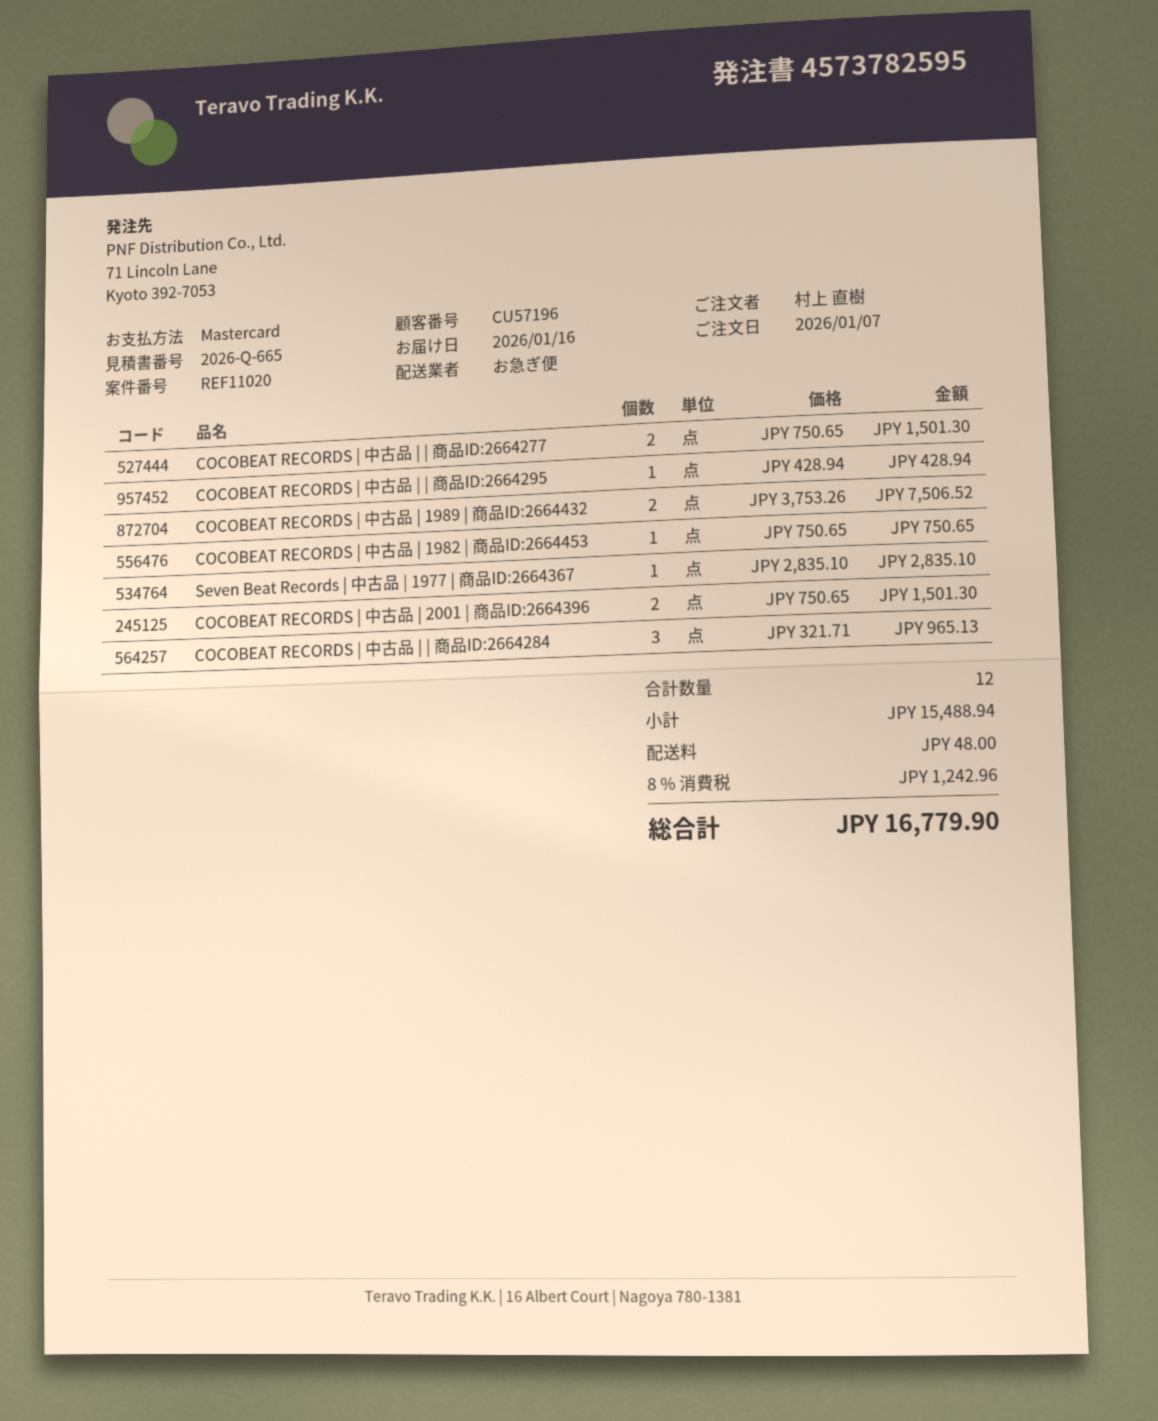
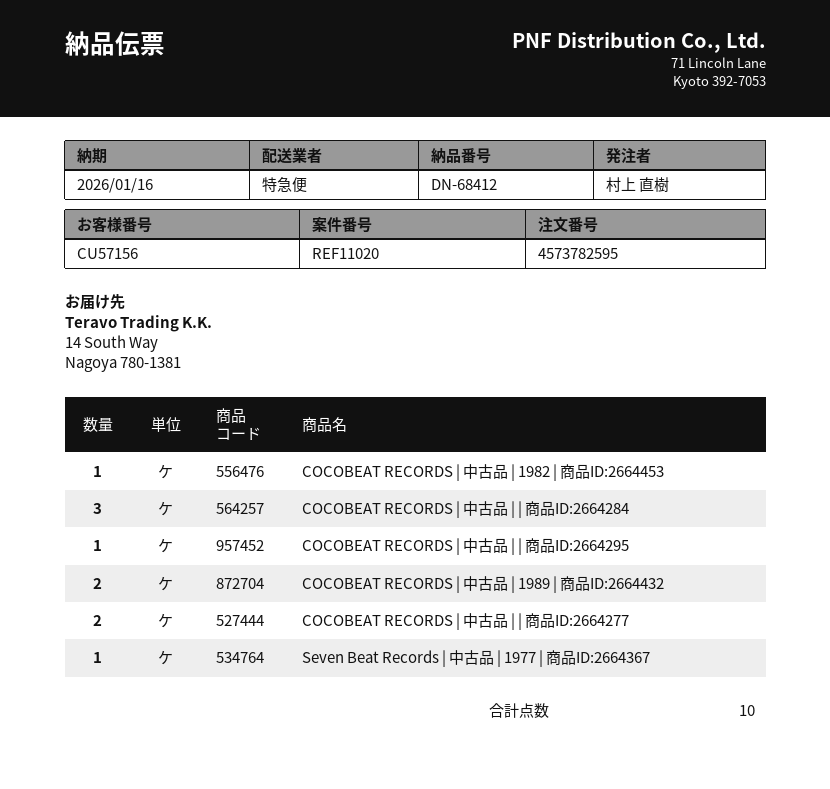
customer number: CU57196 -> CU57156
COCOBEAT RECORDS | 中古品 | 2001 | 商品ID:2664396: 2 -> none
total quantity: 12 -> 10

